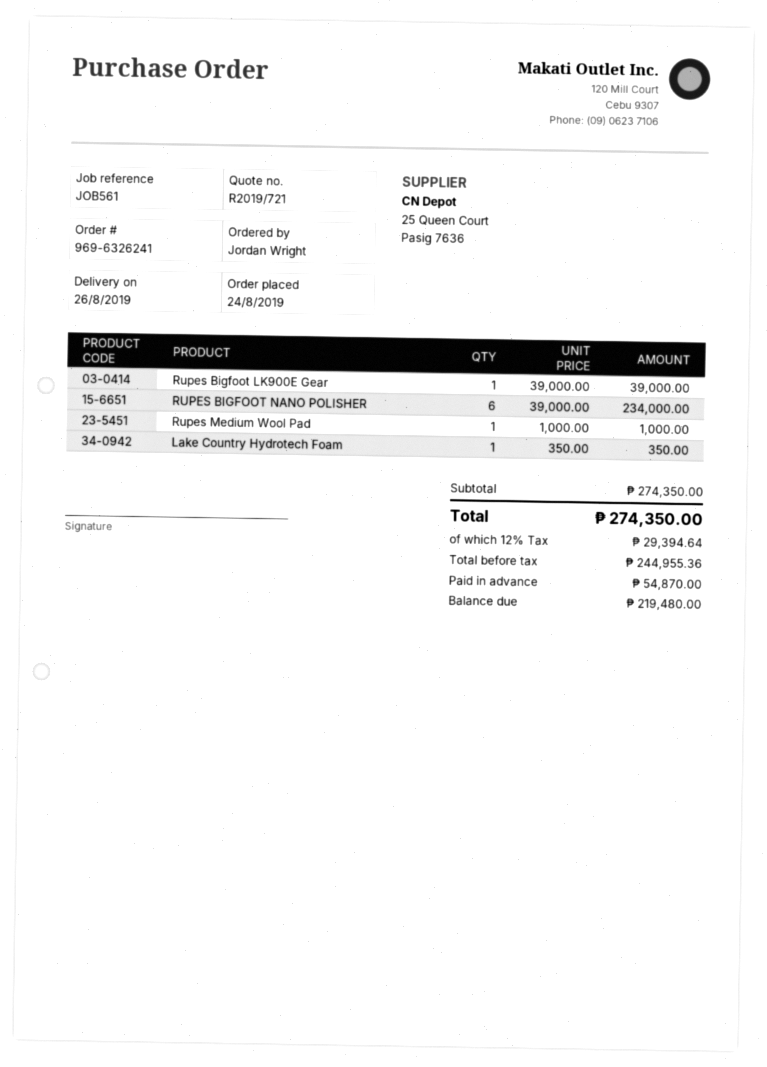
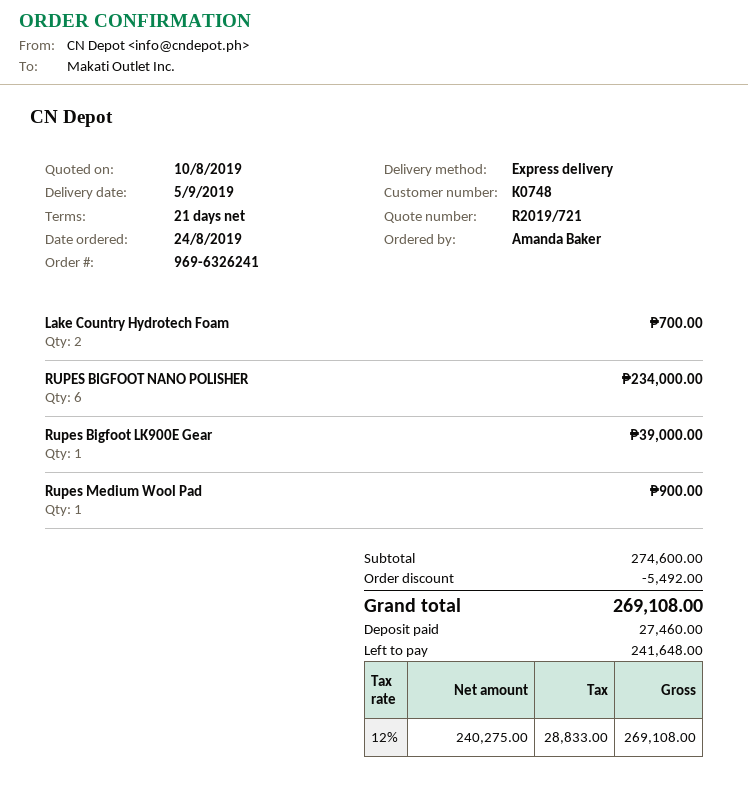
delivery date: 2019-08-26 -> 2019-09-05
ordered by: Jordan Wright -> Amanda Baker
Rupes Medium Wool Pad: 1 for 1000.00 -> 1 for 900.00
Lake Country Hydrotech Foam: 1 for 350.00 -> 2 for 700.00
subtotal: 274350.00 -> 274600.00
discount: none -> 5492.00
net: 244955.36 -> 240275.00
tax: 12% = 29394.64 -> 12% = 28833.00
total: 274350.00 -> 269108.00
deposit: 54870.00 -> 27460.00
balance: 219480.00 -> 241648.00

